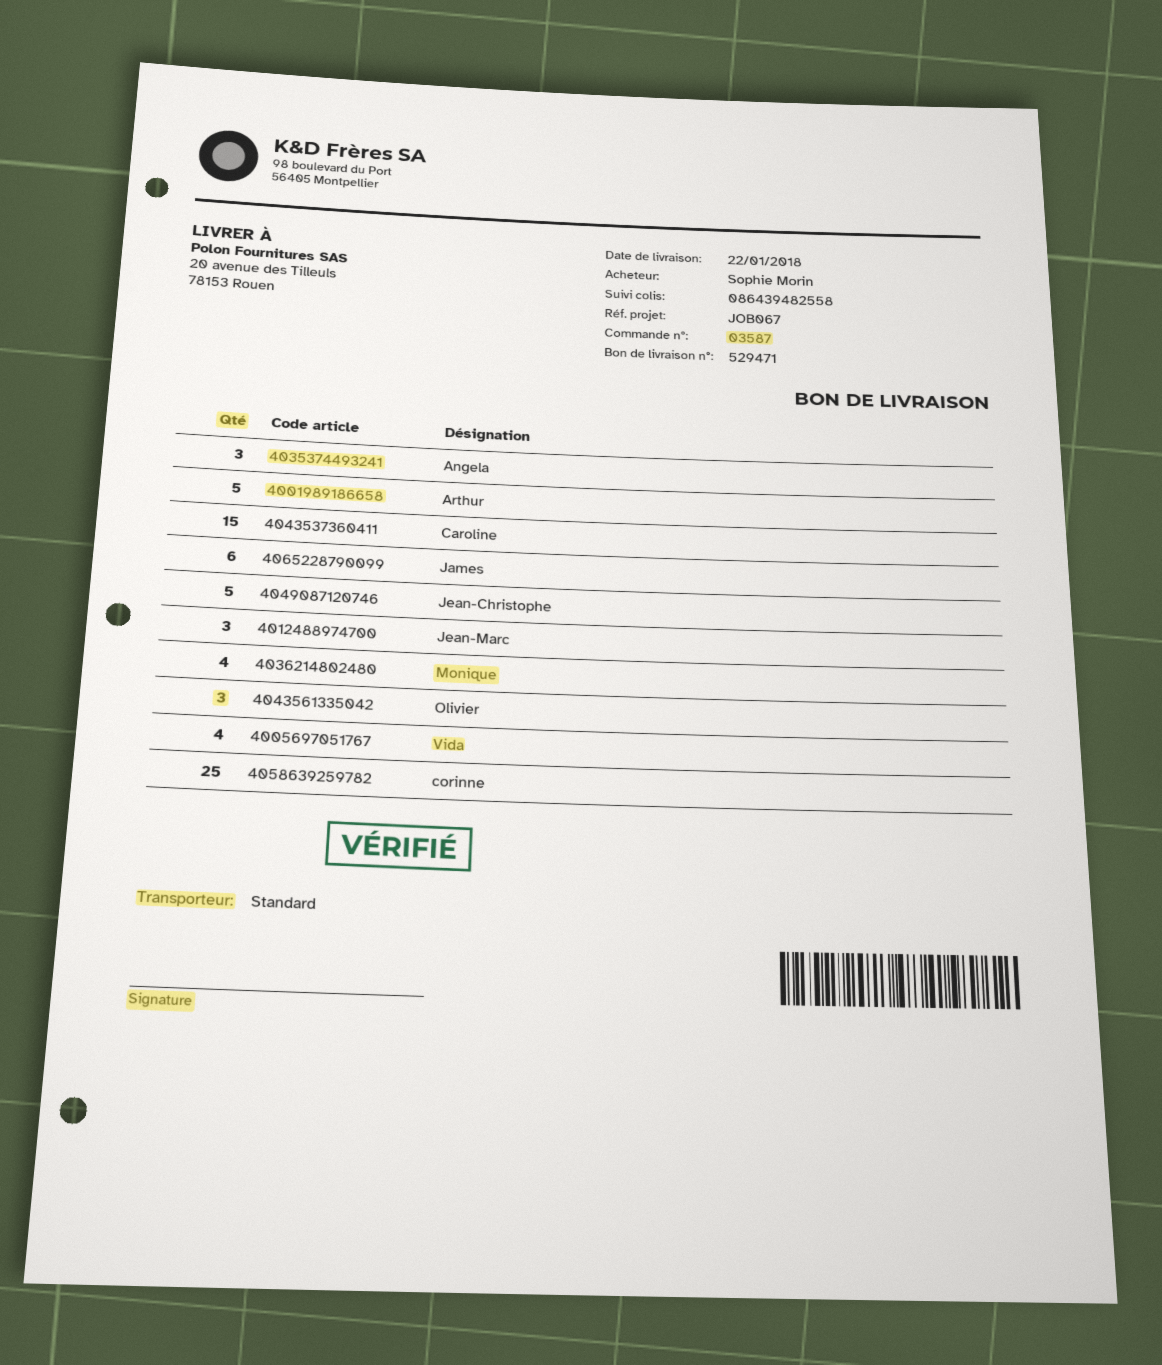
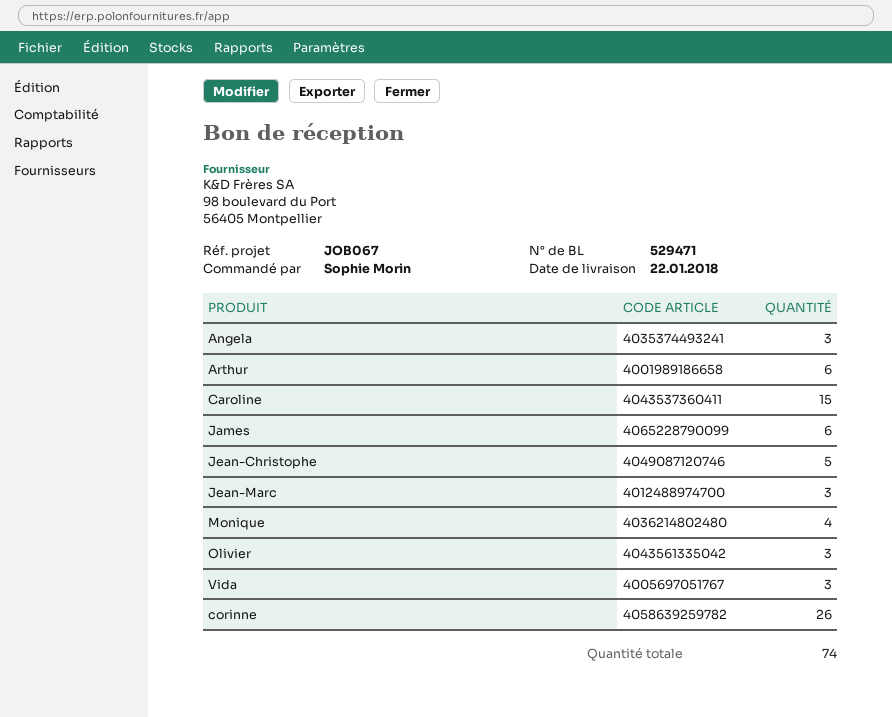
Arthur: 5 -> 6
Vida: 4 -> 3
corinne: 25 -> 26

